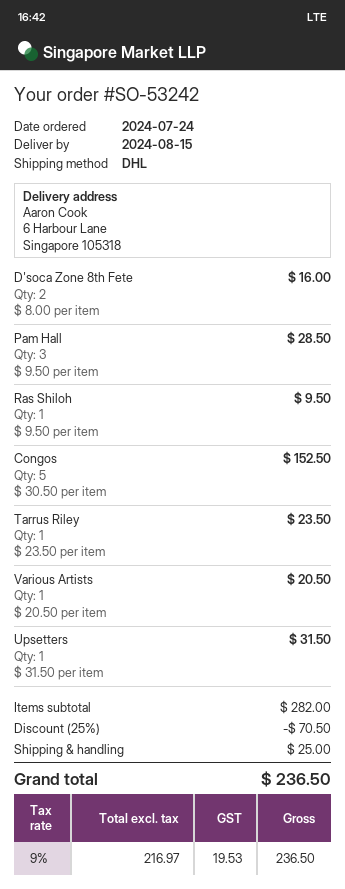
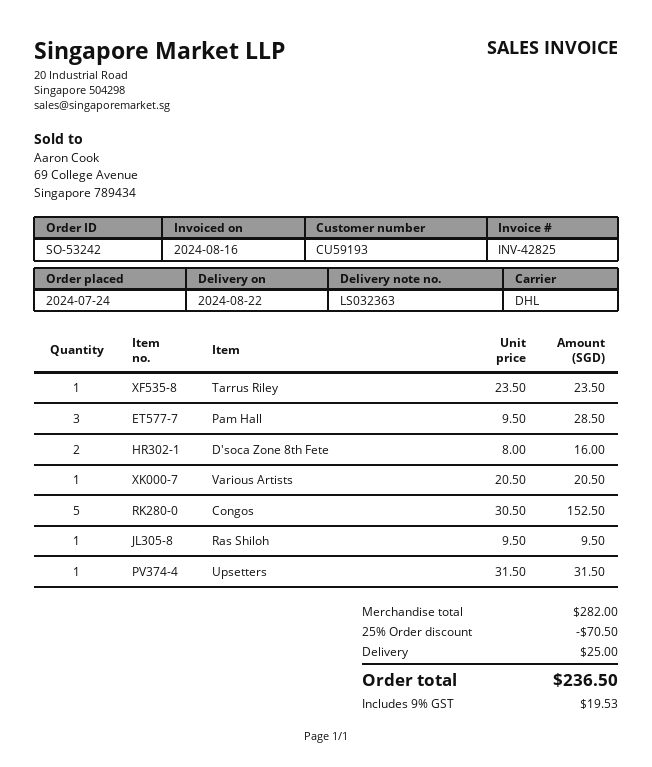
delivery date: 2024-08-15 -> 2024-08-22

